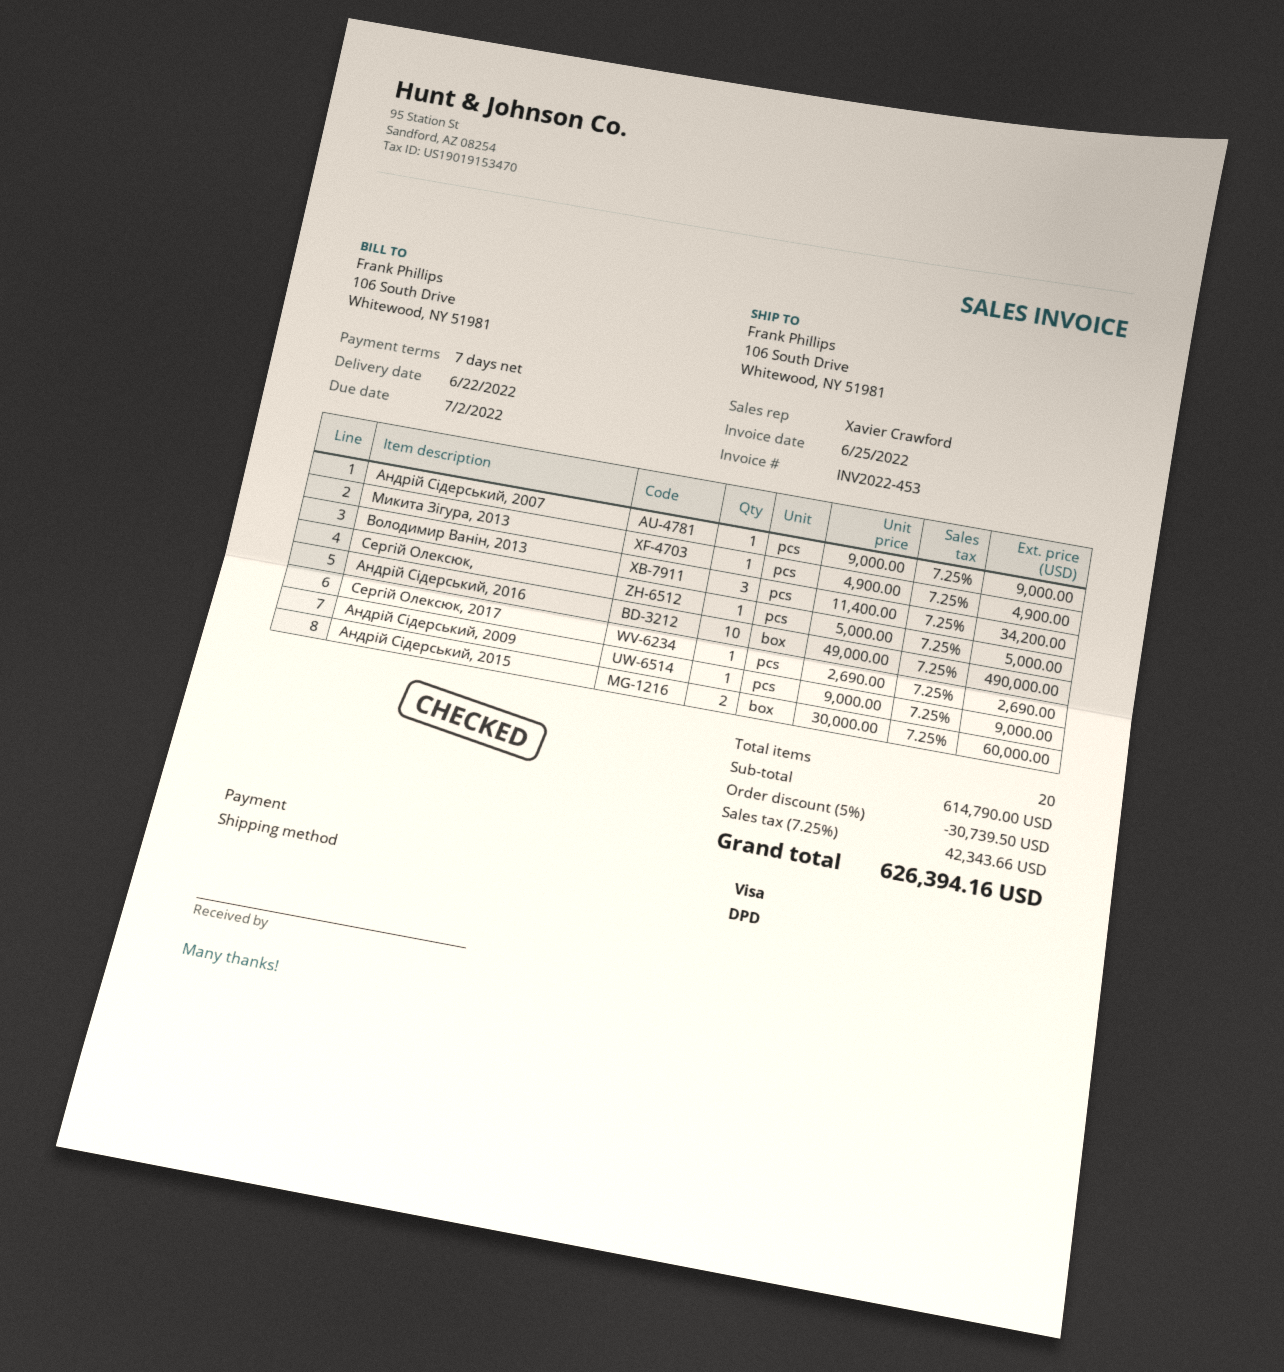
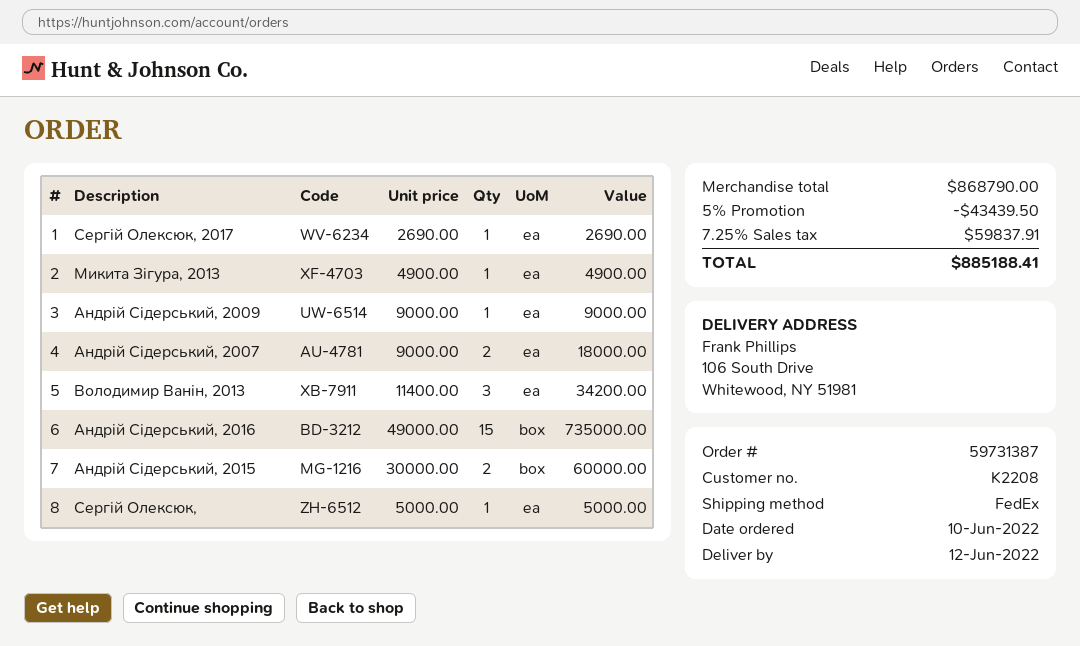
delivery date: 2022-06-22 -> 2022-06-12
shipping method: DPD -> FedEx
Андрій Сідерський, 2007: 1 x 9000.00 = 9000.00 -> 2 x 9000.00 = 18000.00
Андрій Сідерський, 2016: 10 x 49000.00 = 490000.00 -> 15 x 49000.00 = 735000.00
subtotal: 614790.00 -> 868790.00
discount: 5% = 30739.50 -> 5% = 43439.50
tax: 7.25% = 42343.66 -> 7.25% = 59837.91
total: 626394.16 -> 885188.41

